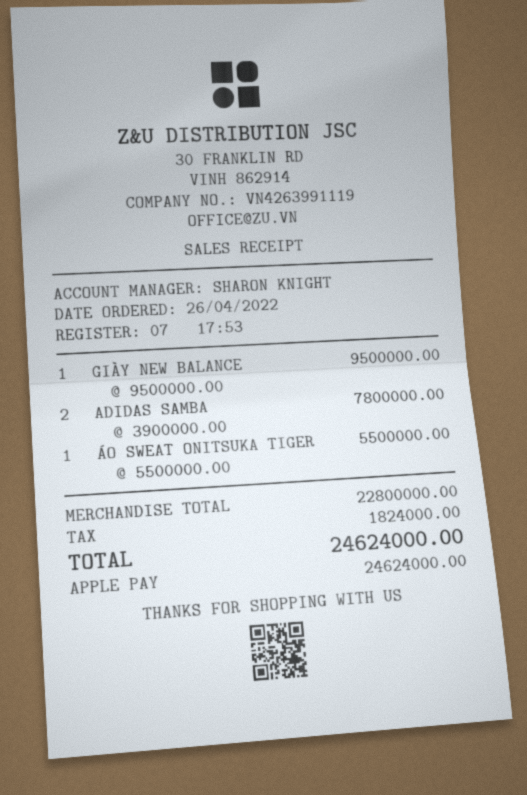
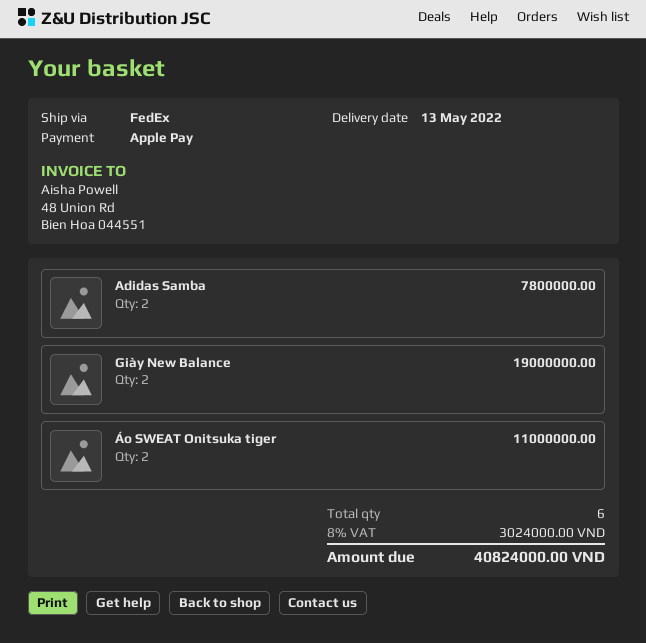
GIÀY NEW BALANCE: 1 for 9500000.00 -> 2 for 19000000.00
ÁO SWEAT ONITSUKA TIGER: 1 for 5500000.00 -> 2 for 11000000.00
tax: 1824000.00 -> 3024000.00
total: 24624000.00 -> 40824000.00

